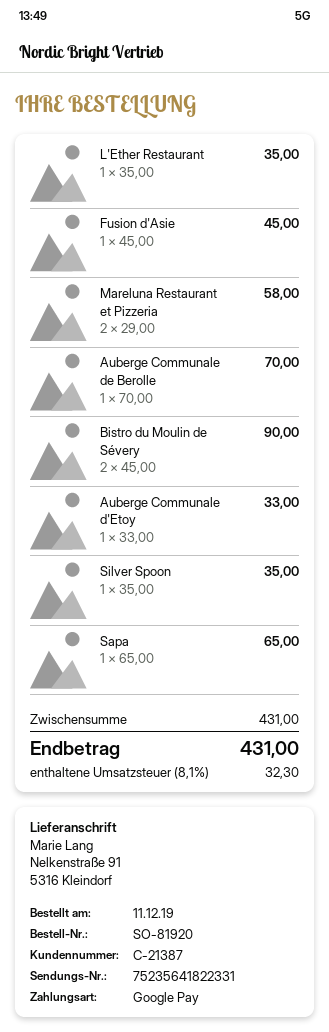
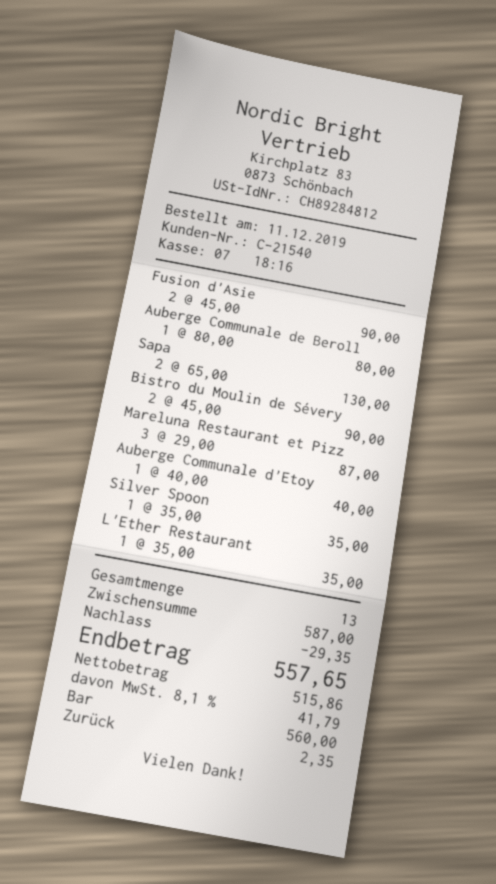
customer number: C-21387 -> C-21540
payment method: Google Pay -> cash
Fusion d'Asie: 1 x 45.00 = 45.00 -> 2 x 45.00 = 90.00
Mareluna Restaurant et Pizzeria: 2 x 29.00 = 58.00 -> 3 x 29.00 = 87.00
Auberge Communale de Berolle: 1 x 70.00 = 70.00 -> 1 x 80.00 = 80.00
Auberge Communale d'Etoy: 1 x 33.00 = 33.00 -> 1 x 40.00 = 40.00
Sapa: 1 x 65.00 = 65.00 -> 2 x 65.00 = 130.00
subtotal: 431.00 -> 587.00
discount: none -> 29.35
tax: 8.1% = 32.30 -> 8.1% = 41.79
total: 431.00 -> 557.65

